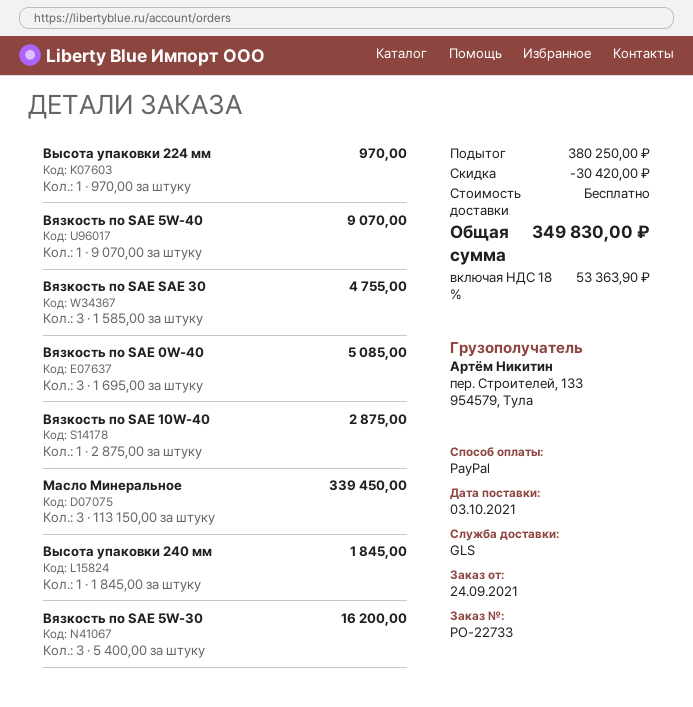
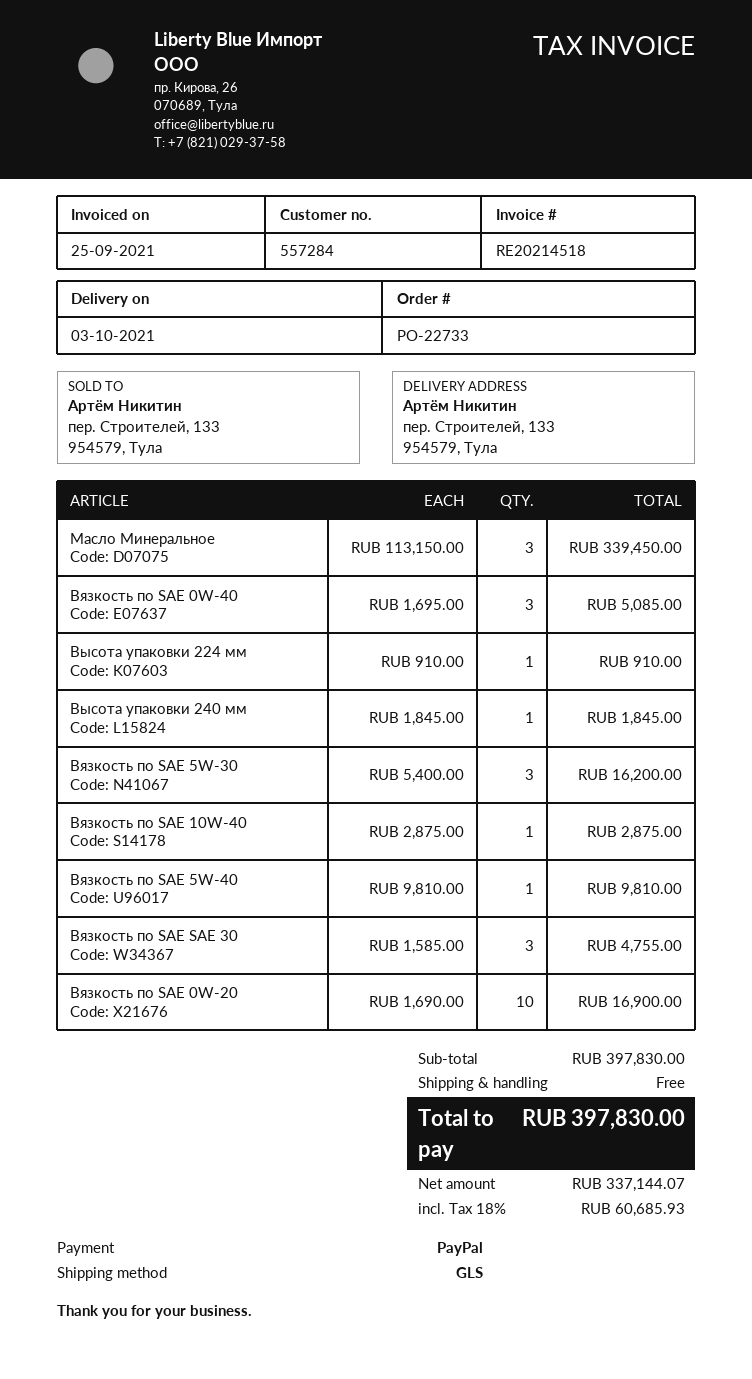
Высота упаковки 224 мм: 1 x 970.00 = 970.00 -> 1 x 910.00 = 910.00
Вязкость по SAE 5W-40: 1 x 9070.00 = 9070.00 -> 1 x 9810.00 = 9810.00
Вязкость по SAE 0W-20: none -> 10 x 1690.00 = 16900.00
subtotal: 380250.00 -> 397830.00
discount: 30420.00 -> none
tax: 18% = 53363.90 -> 18% = 60685.93
total: 349830.00 -> 397830.00

